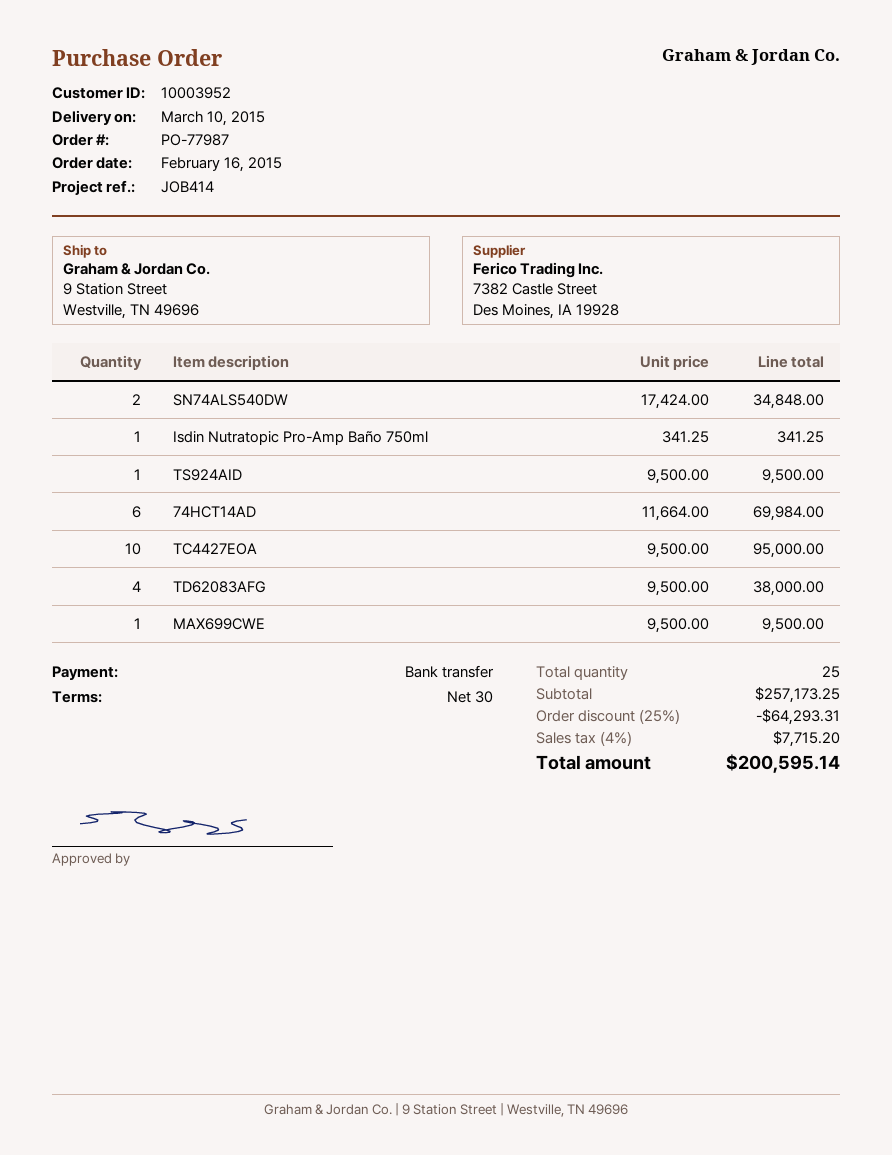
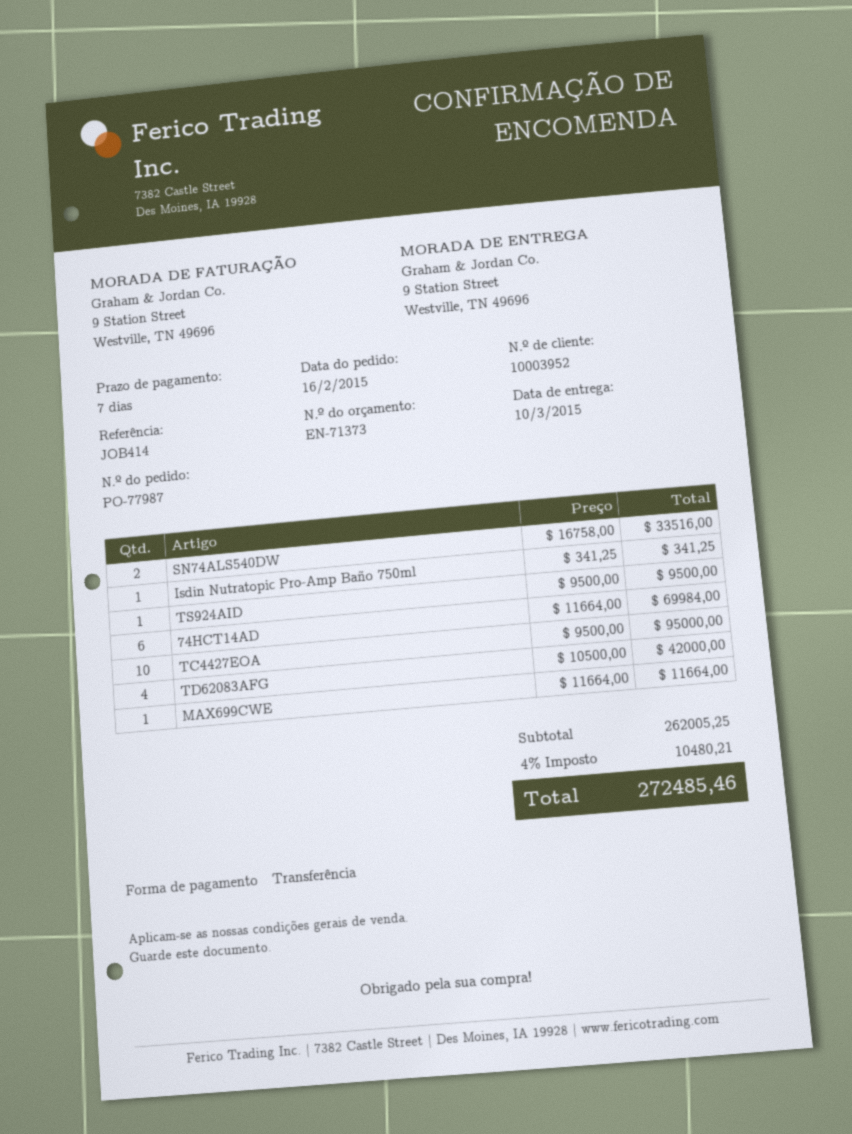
payment terms: 30 days -> 7 days
SN74ALS540DW: 2 x 17424.00 = 34848.00 -> 2 x 16758.00 = 33516.00
TD62083AFG: 4 x 9500.00 = 38000.00 -> 4 x 10500.00 = 42000.00
MAX699CWE: 1 x 9500.00 = 9500.00 -> 1 x 11664.00 = 11664.00
subtotal: 257173.25 -> 262005.25
discount: 25% = 64293.31 -> none
tax: 4% = 7715.20 -> 4% = 10480.21
total: 200595.14 -> 272485.46

